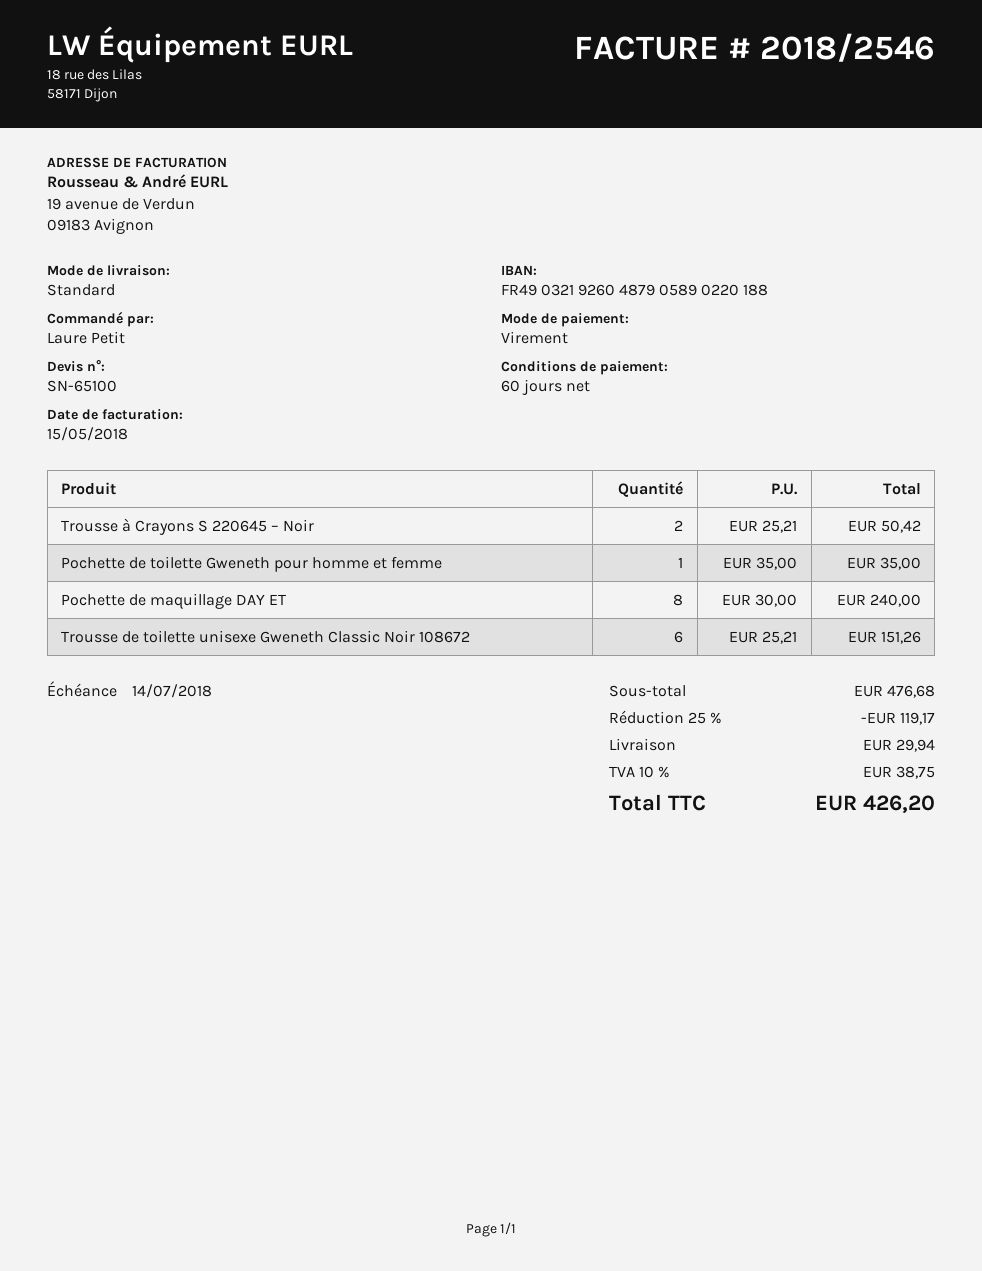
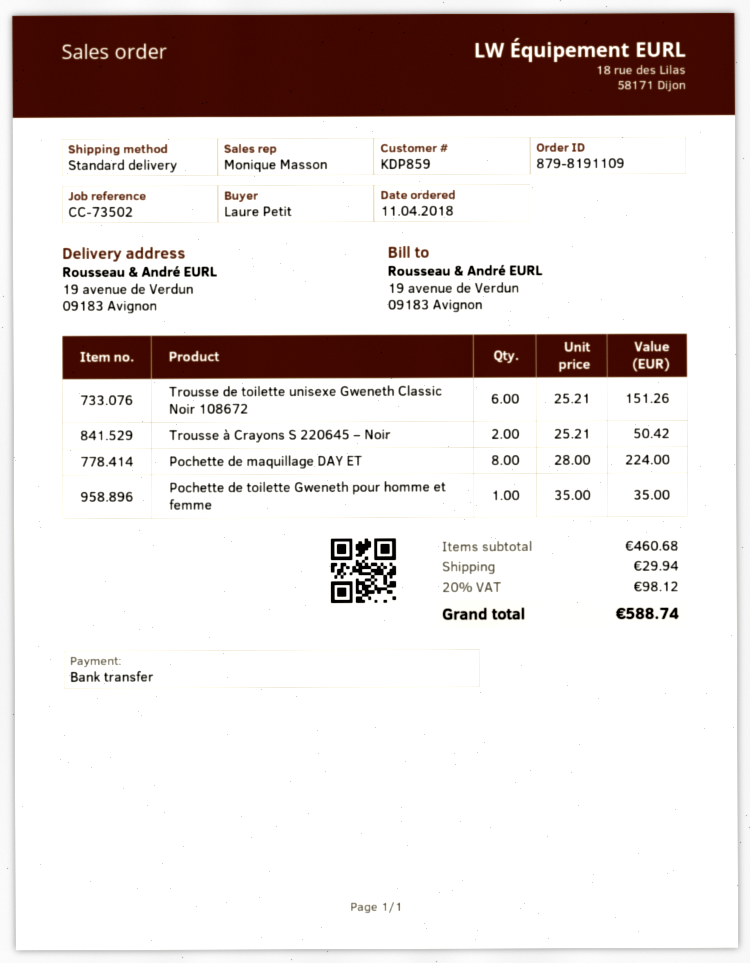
Pochette de maquillage DAY ET: 8 x 30.00 = 240.00 -> 8 x 28.00 = 224.00
subtotal: 476.68 -> 460.68
discount: 25% = 119.17 -> none
tax: 10% = 38.75 -> 20% = 98.12
total: 426.20 -> 588.74

